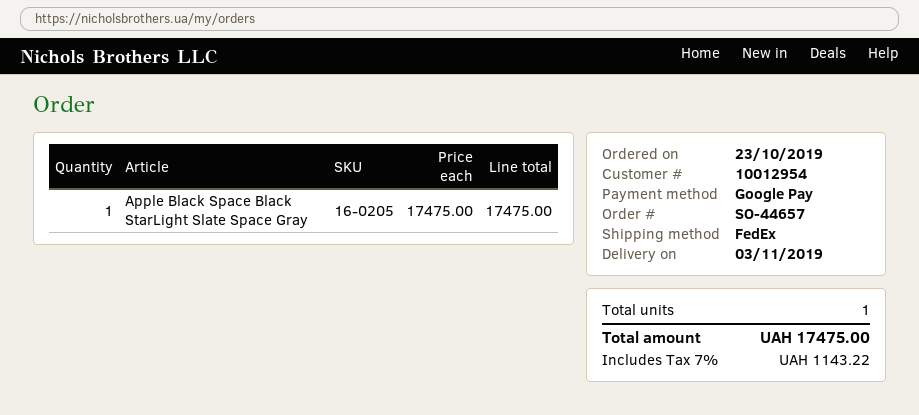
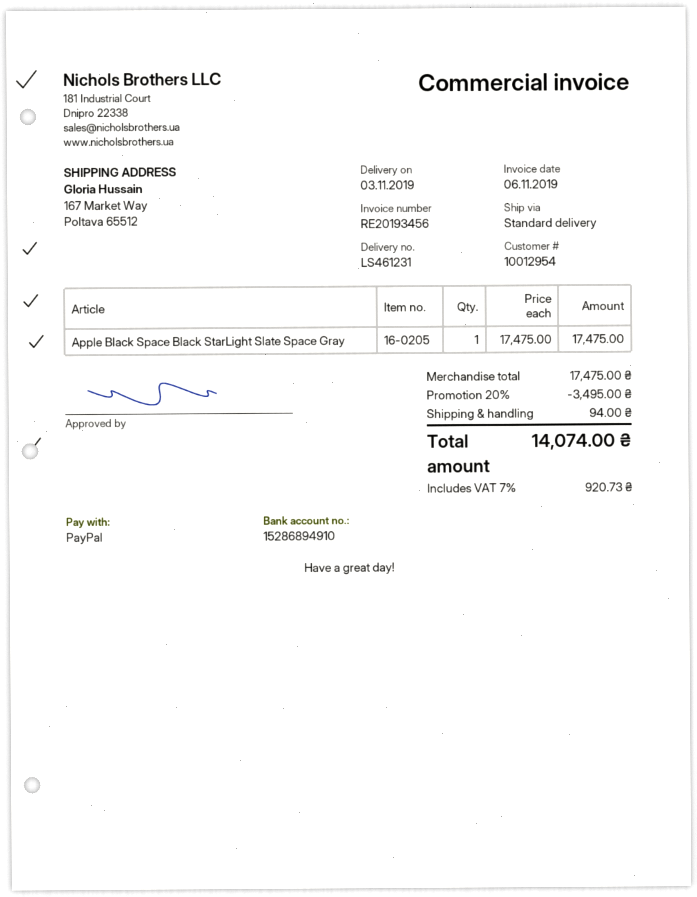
payment method: Google Pay -> PayPal
shipping method: FedEx -> standard
discount: none -> 20% = 3495.00
shipping: none -> 94.00
tax: 7% = 1143.22 -> 7% = 920.73
total: 17475.00 -> 14074.00

